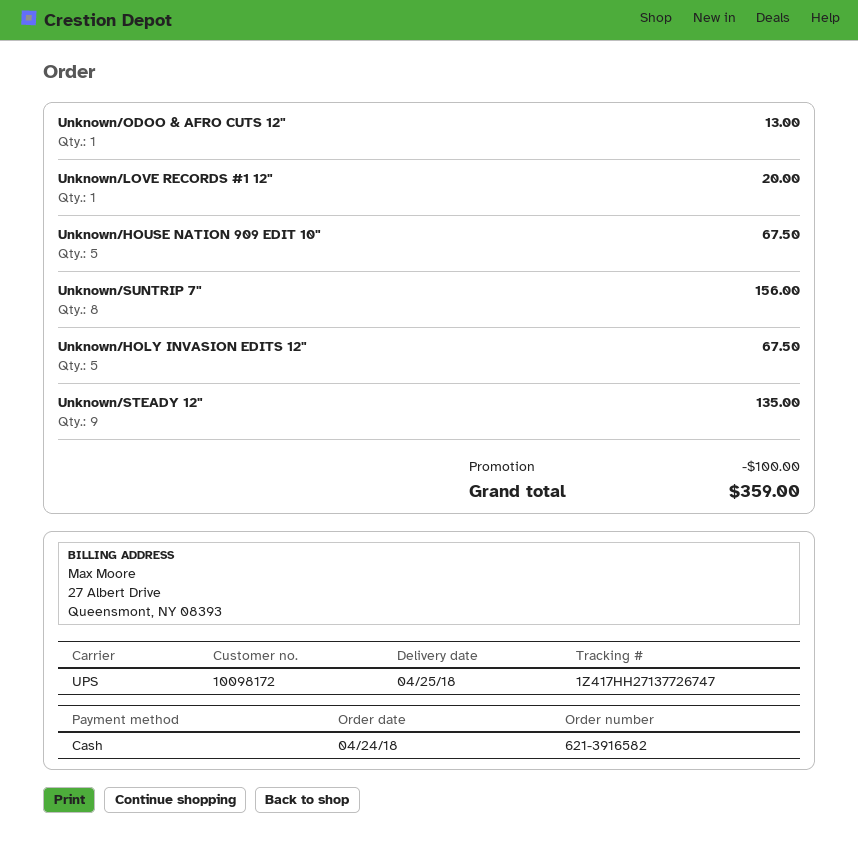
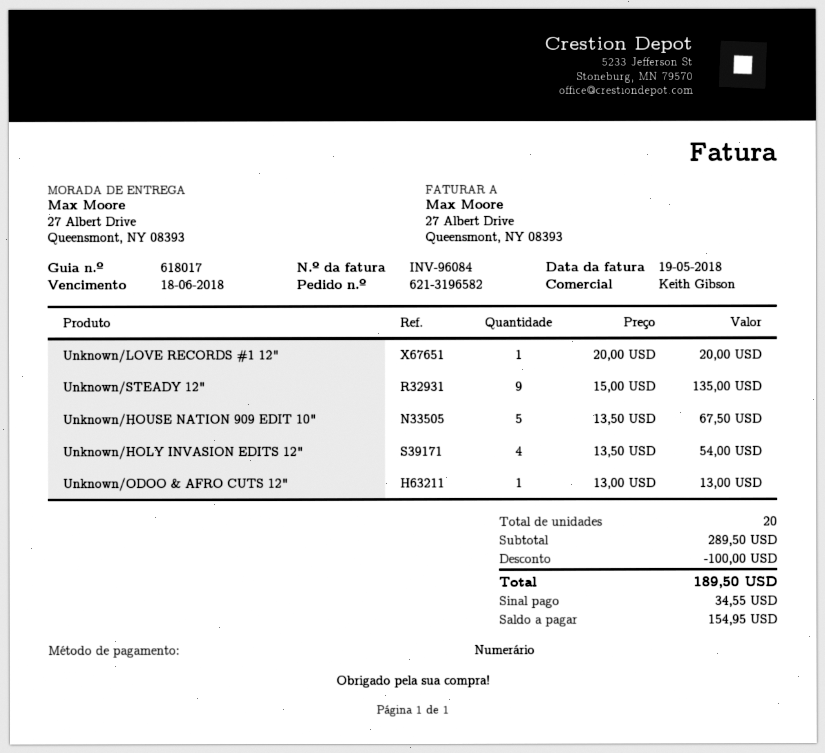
order number: 621-3916582 -> 621-3196582
Unknown/SUNTRIP 7": 8 for 156.00 -> none
Unknown/HOLY INVASION EDITS 12": 5 for 67.50 -> 4 for 54.00
total: 359.00 -> 189.50

